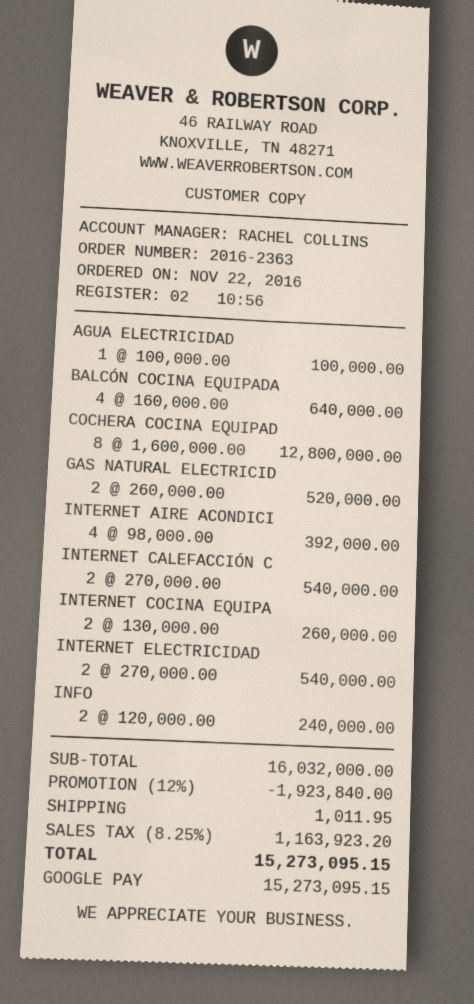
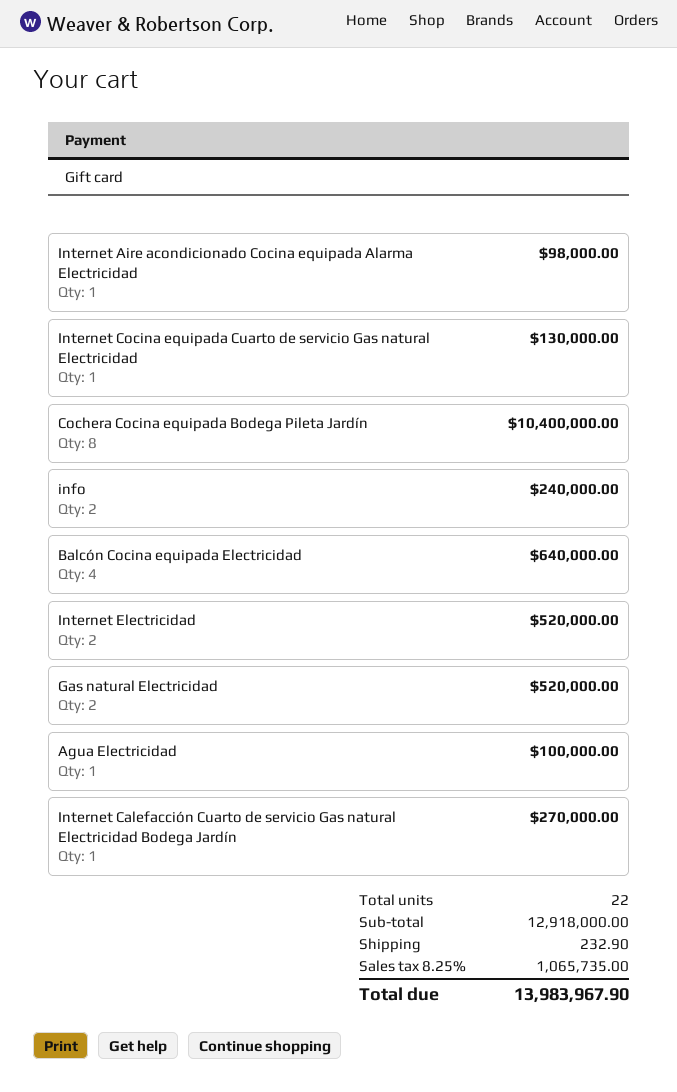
payment method: Google Pay -> gift card
COCHERA COCINA EQUIPAD: 8 for 12800000.00 -> 8 for 10400000.00
INTERNET AIRE ACONDICI: 4 for 392000.00 -> 1 for 98000.00
INTERNET CALEFACCIÓN C: 2 for 540000.00 -> 1 for 270000.00
INTERNET COCINA EQUIPA: 2 for 260000.00 -> 1 for 130000.00
INTERNET ELECTRICIDAD: 2 for 540000.00 -> 2 for 520000.00
subtotal: 16032000.00 -> 12918000.00
discount: 12% = 1923840.00 -> none
shipping: 1011.95 -> 232.90
tax: 8.25% = 1163923.20 -> 8.25% = 1065735.00
total: 15273095.15 -> 13983967.90

